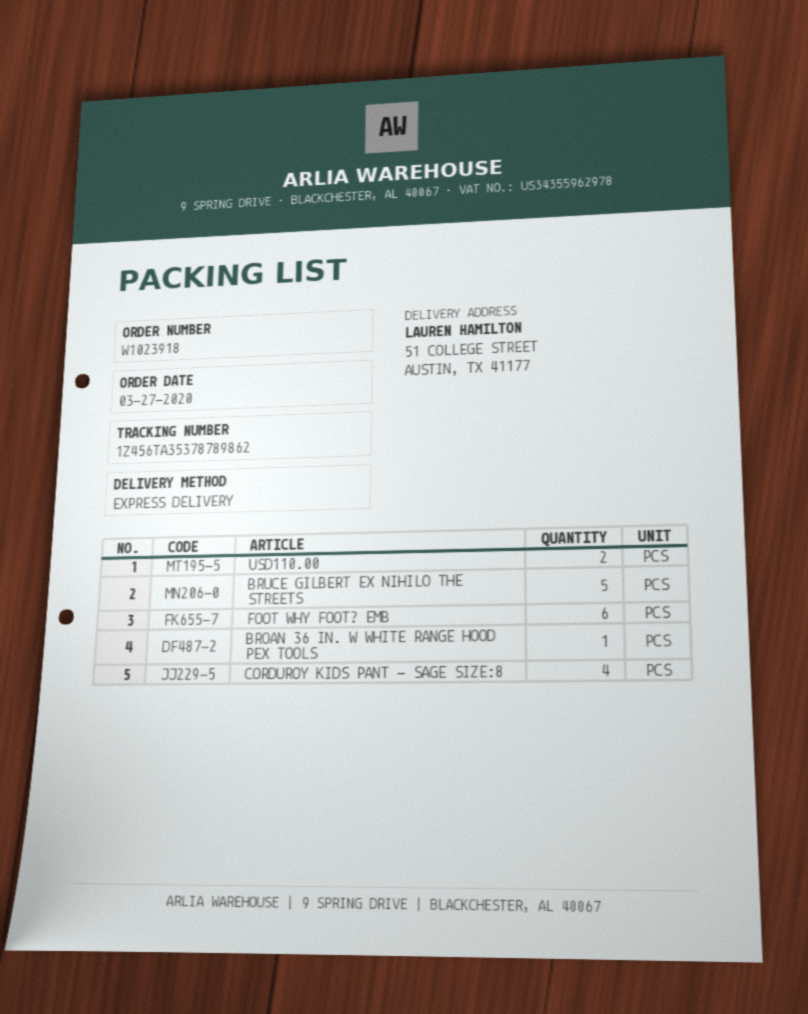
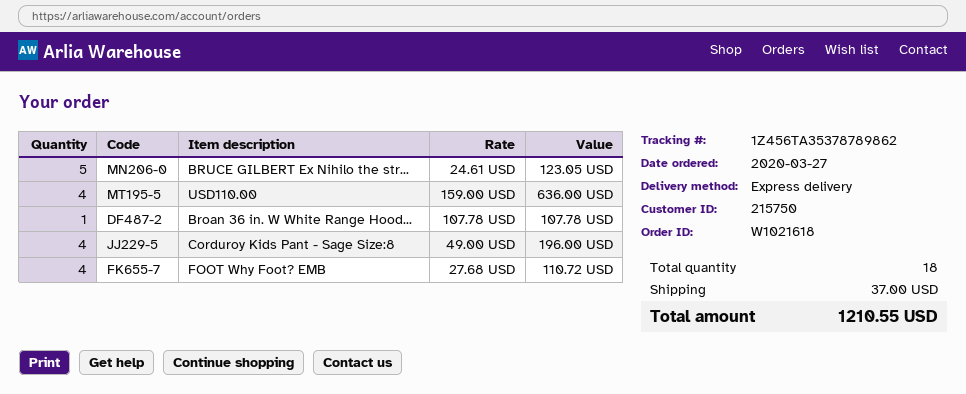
order number: W1023918 -> W1021618
USD110.00: 2 -> 4
FOOT WHY FOOT? EMB: 6 -> 4

